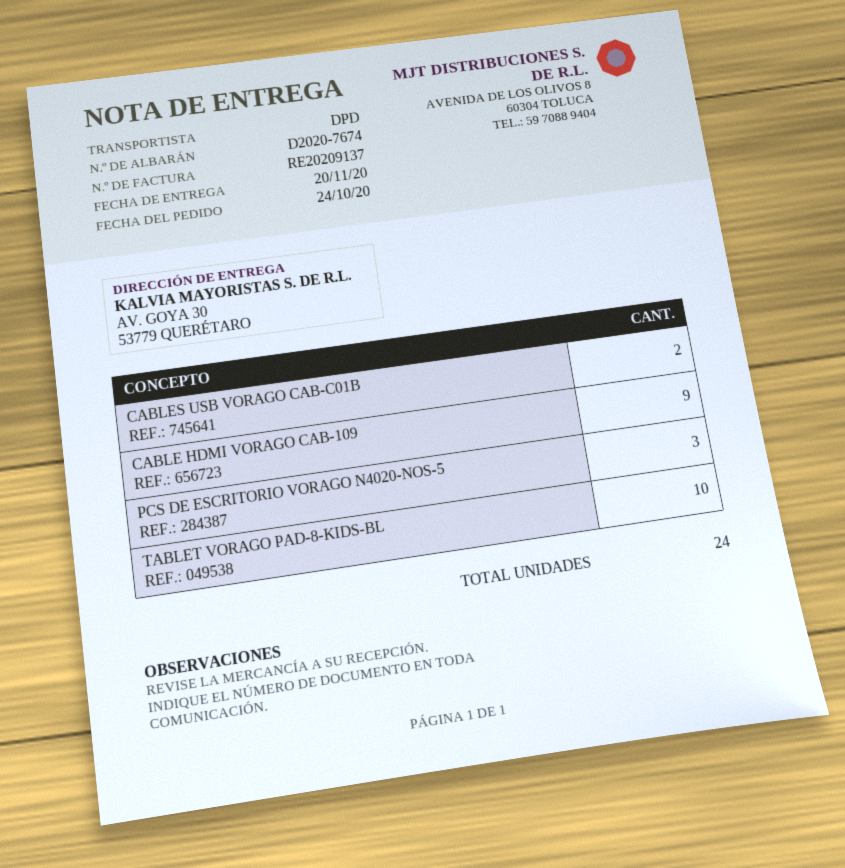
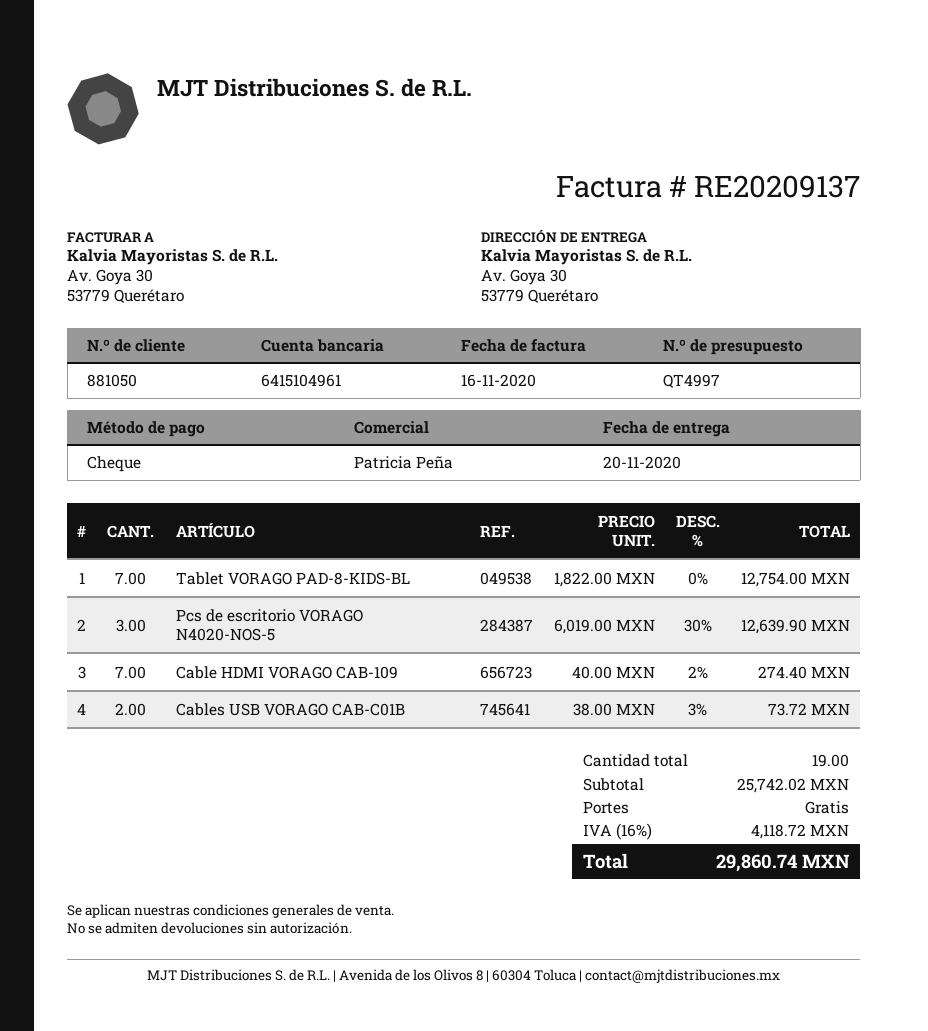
CABLE HDMI VORAGO CAB-109: 9 -> 7
TABLET VORAGO PAD-8-KIDS-BL: 10 -> 7
total quantity: 24 -> 19

